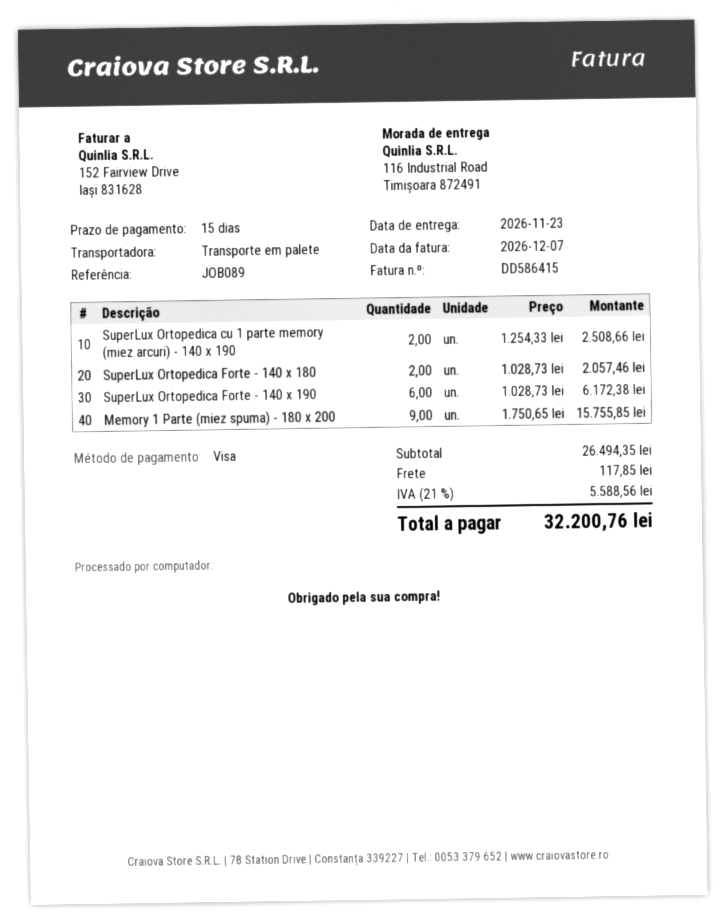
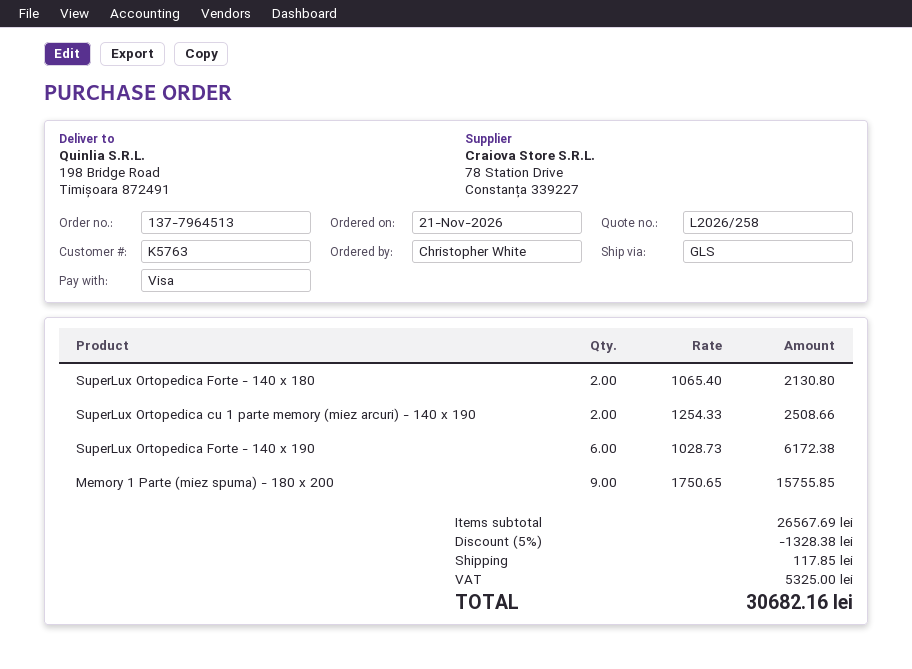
shipping method: pallet freight -> GLS
ship to: 116 Industrial Road, Timișoara 872491 -> 198 Bridge Road, Timișoara 872491
SuperLux Ortopedica Forte - 140 x 180: 2 x 1028.73 = 2057.46 -> 2 x 1065.40 = 2130.80
subtotal: 26494.35 -> 26567.69
discount: none -> 5% = 1328.38
tax: 5588.56 -> 5325.00
total: 32200.76 -> 30682.16

